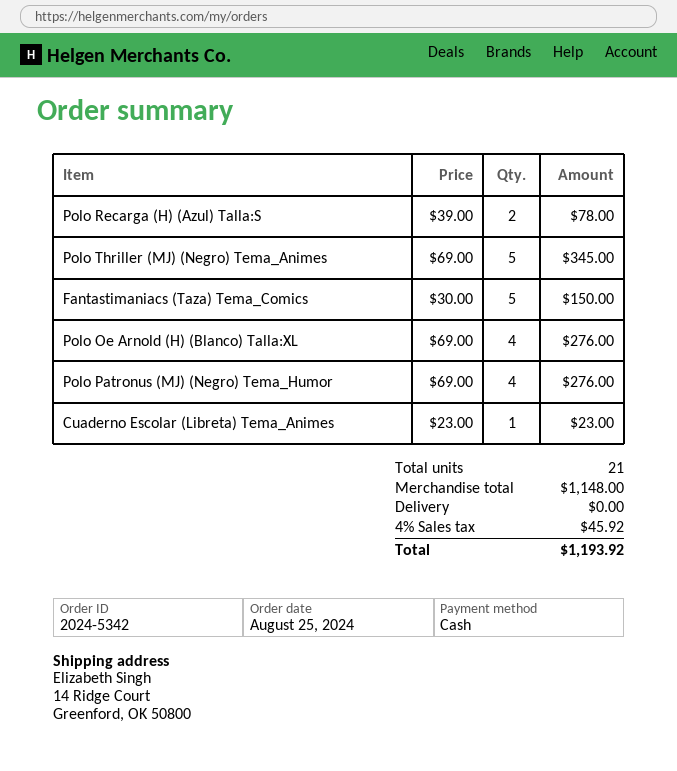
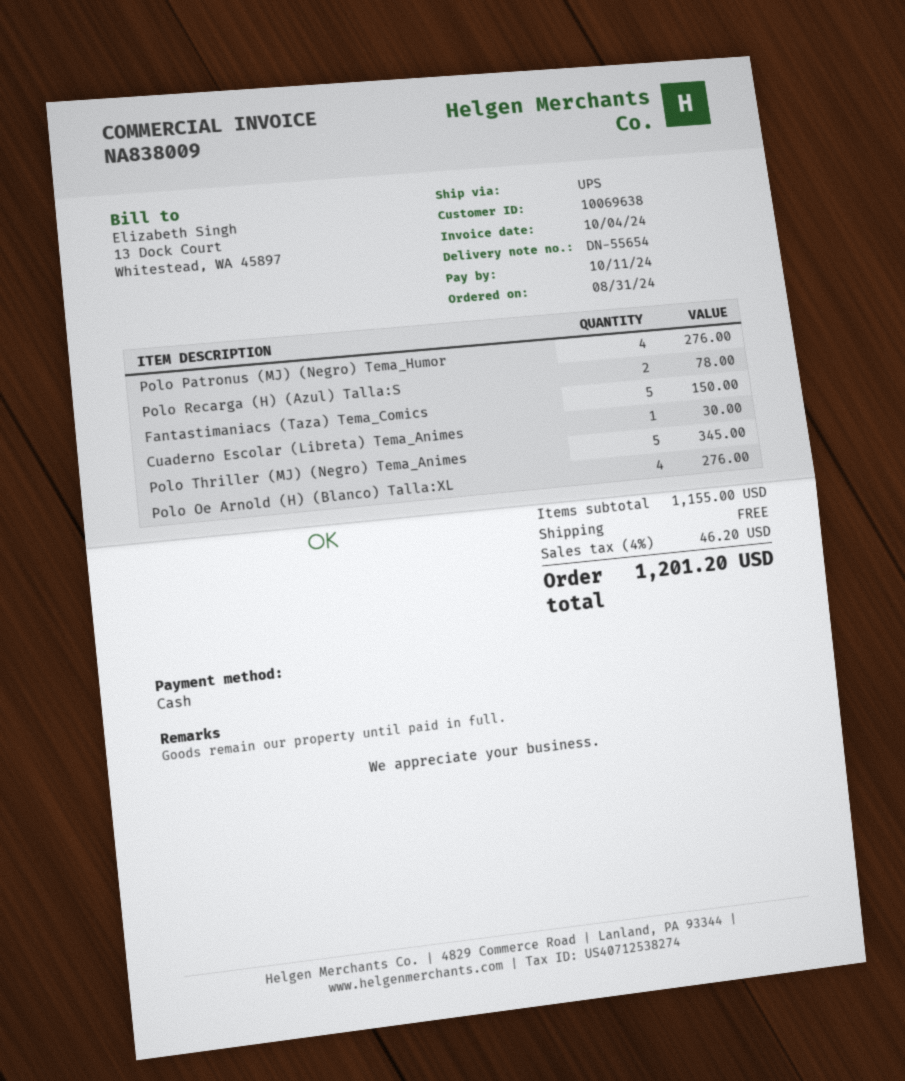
order date: 2024-08-25 -> 2024-08-31
Cuaderno Escolar (Libreta) Tema_Animes: 1 for 23.00 -> 1 for 30.00
subtotal: 1148.00 -> 1155.00
tax: 4% = 45.92 -> 4% = 46.20
total: 1193.92 -> 1201.20

